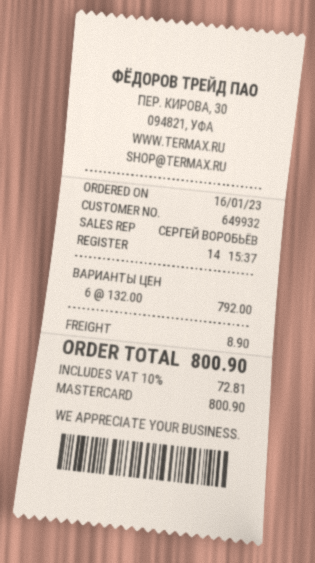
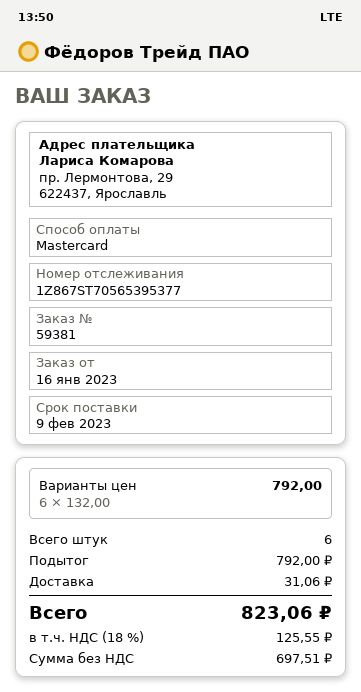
shipping: 8.90 -> 31.06
tax: 10% = 72.81 -> 18% = 125.55
total: 800.90 -> 823.06

